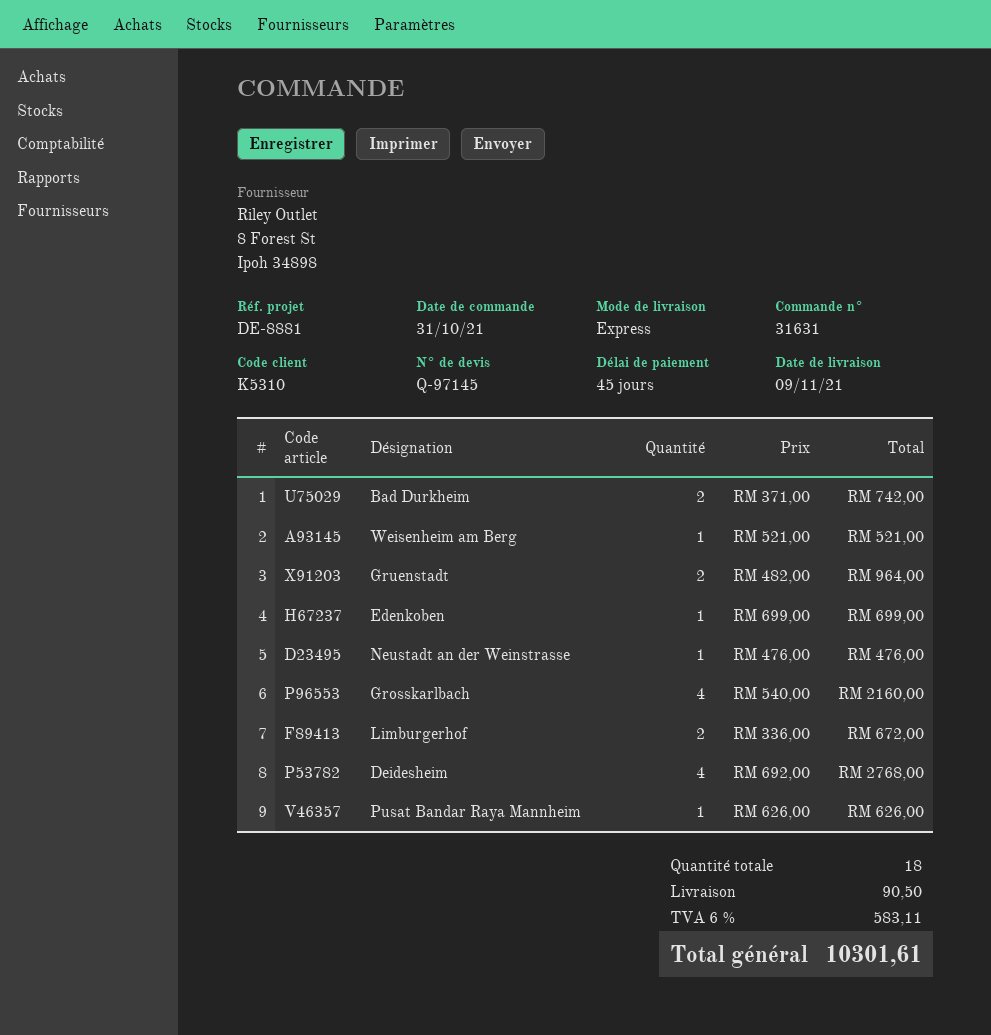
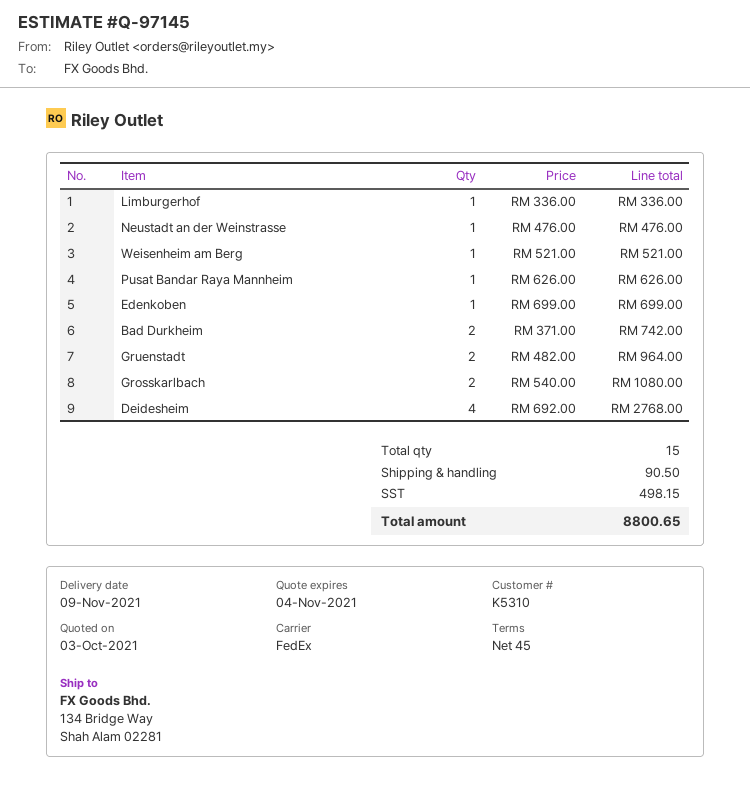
shipping method: express -> FedEx
Grosskarlbach: 4 x 540.00 = 2160.00 -> 2 x 540.00 = 1080.00
Limburgerhof: 2 x 336.00 = 672.00 -> 1 x 336.00 = 336.00
total quantity: 18 -> 15
tax: 583.11 -> 498.15
total: 10301.61 -> 8800.65

